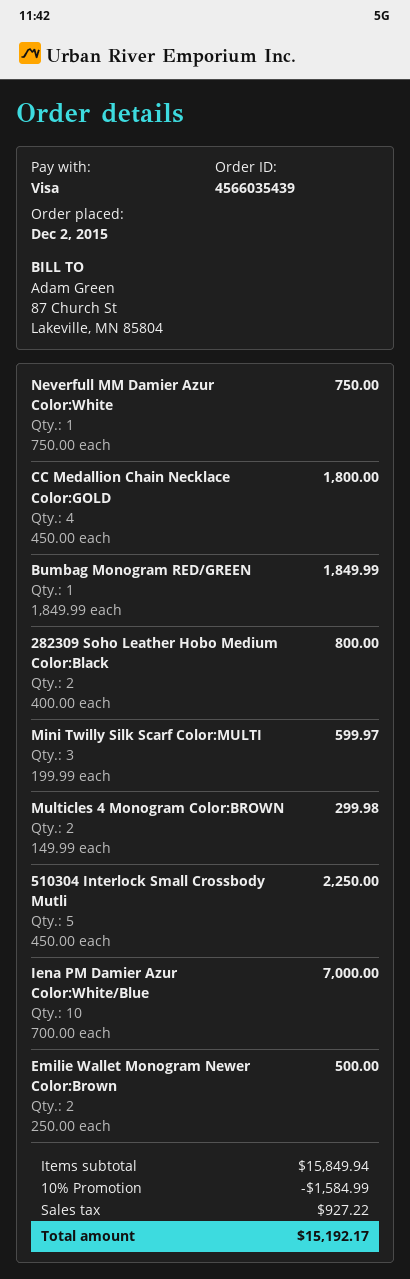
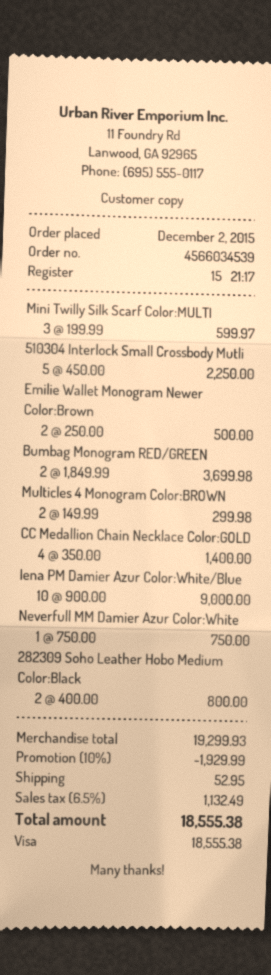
order number: 4566035439 -> 4566034539
CC Medallion Chain Necklace Color:GOLD: 4 x 450.00 = 1800.00 -> 4 x 350.00 = 1400.00
Bumbag Monogram RED/GREEN: 1 x 1849.99 = 1849.99 -> 2 x 1849.99 = 3699.98
Iena PM Damier Azur Color:White/Blue: 10 x 700.00 = 7000.00 -> 10 x 900.00 = 9000.00
subtotal: 15849.94 -> 19299.93
discount: 10% = 1584.99 -> 10% = 1929.99
shipping: none -> 52.95
tax: 927.22 -> 1132.49
total: 15192.17 -> 18555.38

